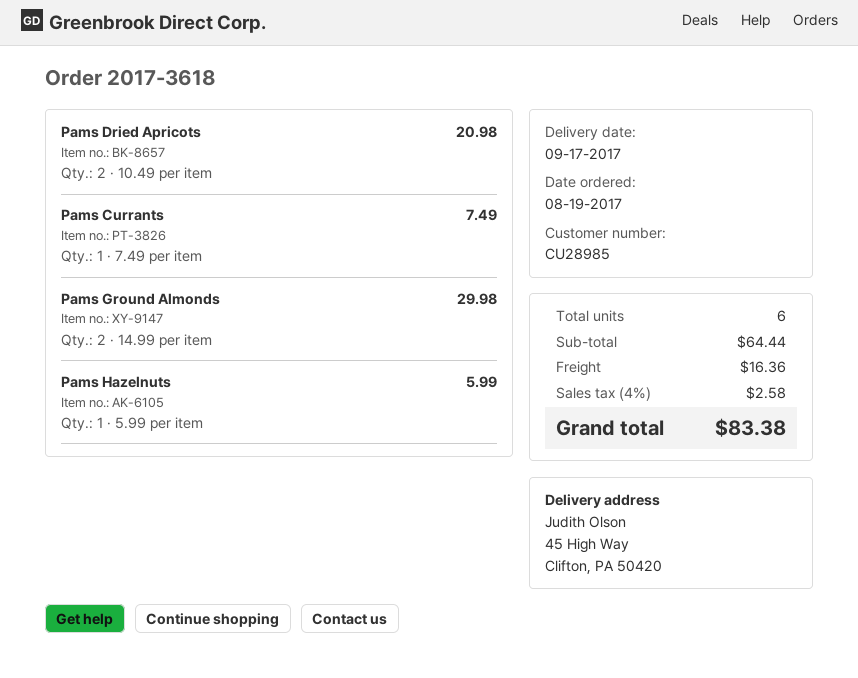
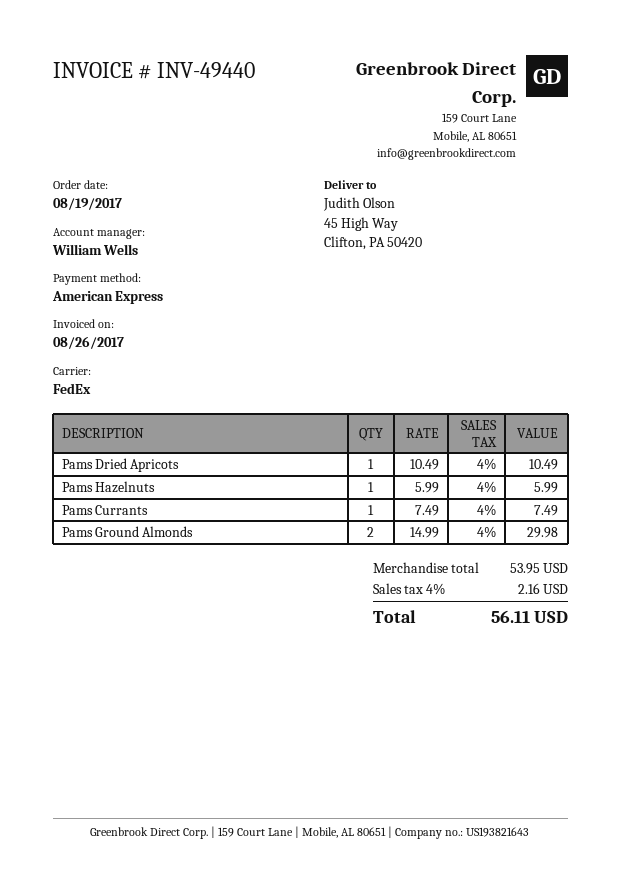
Pams Dried Apricots: 2 x 10.49 = 20.98 -> 1 x 10.49 = 10.49
subtotal: 64.44 -> 53.95
shipping: 16.36 -> none
tax: 4% = 2.58 -> 4% = 2.16
total: 83.38 -> 56.11

